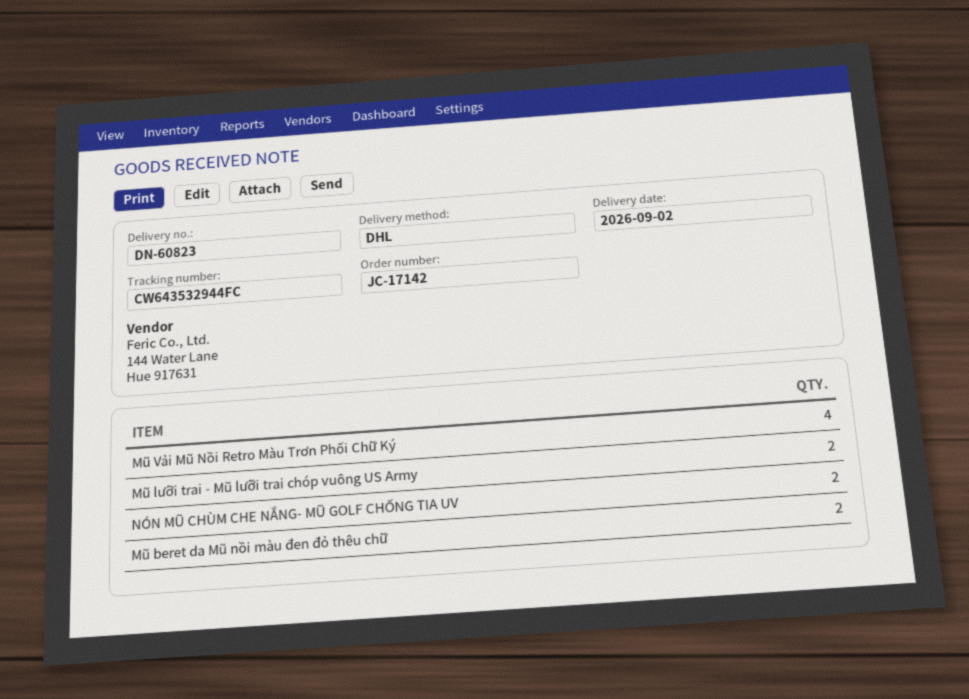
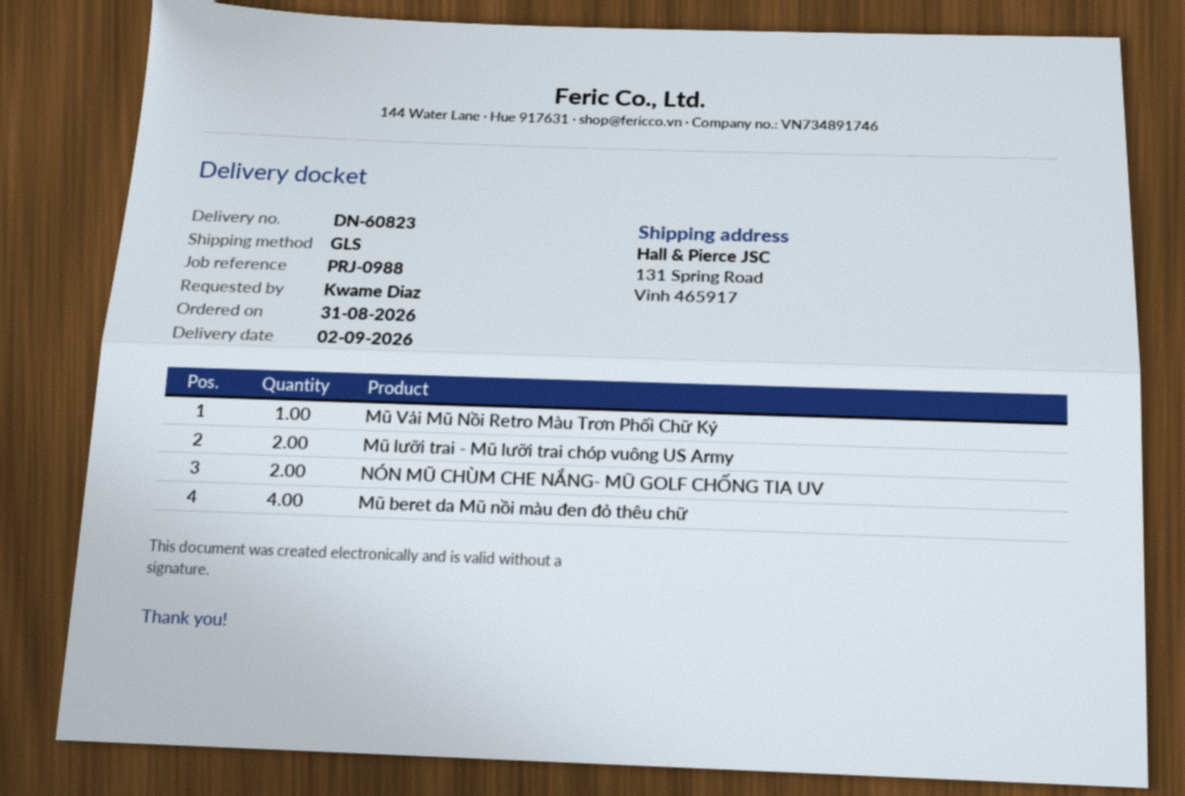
shipping method: DHL -> GLS
Mũ Vải Mũ Nồi Retro Màu Trơn Phối Chữ Ký: 4 -> 1
Mũ beret da Mũ nồi màu đen đỏ thêu chữ: 2 -> 4

